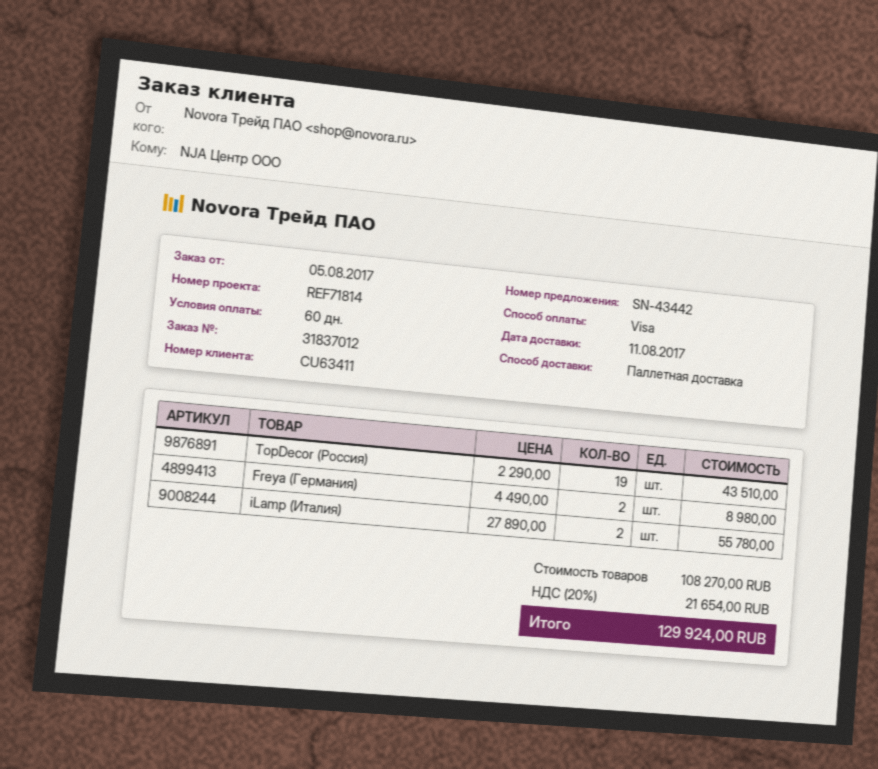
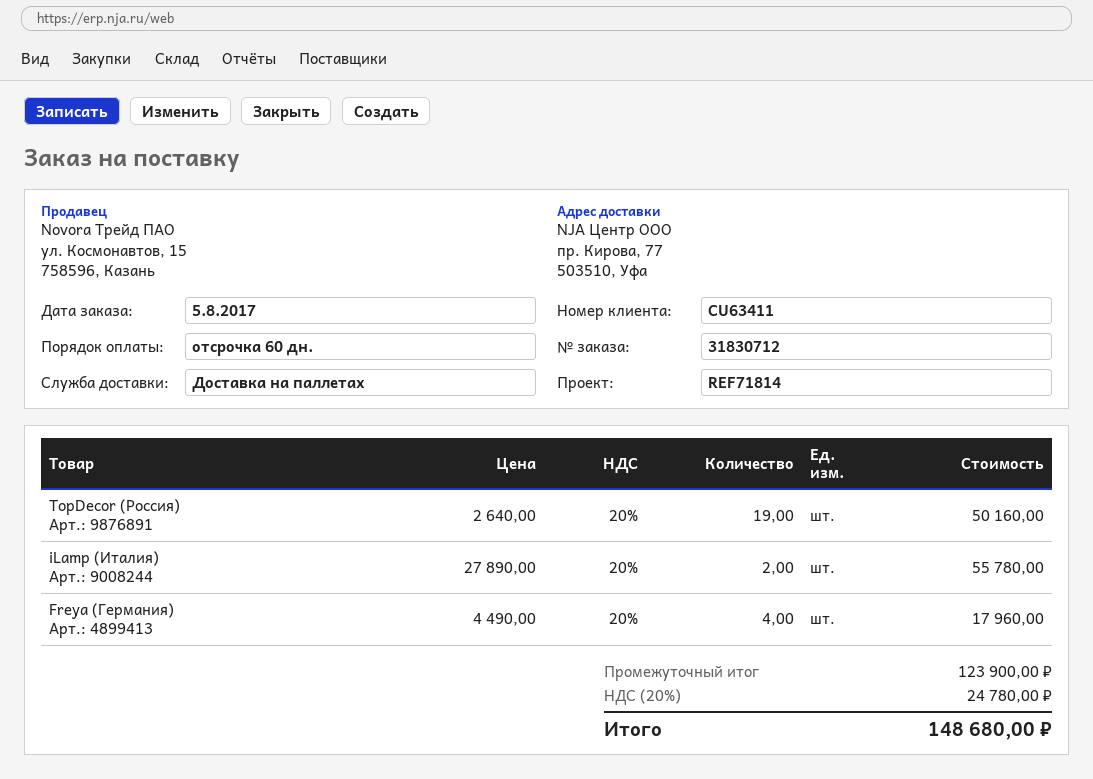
order number: 31837012 -> 31830712
TopDecor (Россия): 19 x 2290.00 = 43510.00 -> 19 x 2640.00 = 50160.00
Freya (Германия): 2 x 4490.00 = 8980.00 -> 4 x 4490.00 = 17960.00
subtotal: 108270.00 -> 123900.00
tax: 20% = 21654.00 -> 20% = 24780.00
total: 129924.00 -> 148680.00

